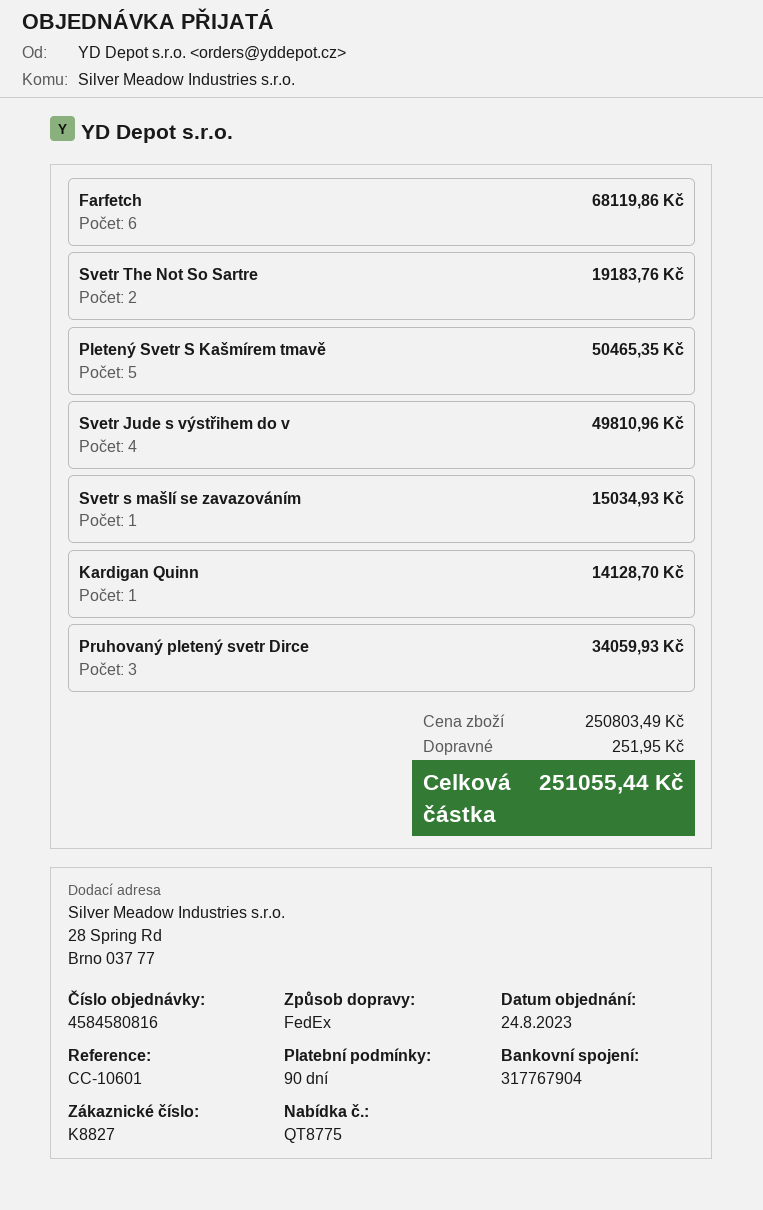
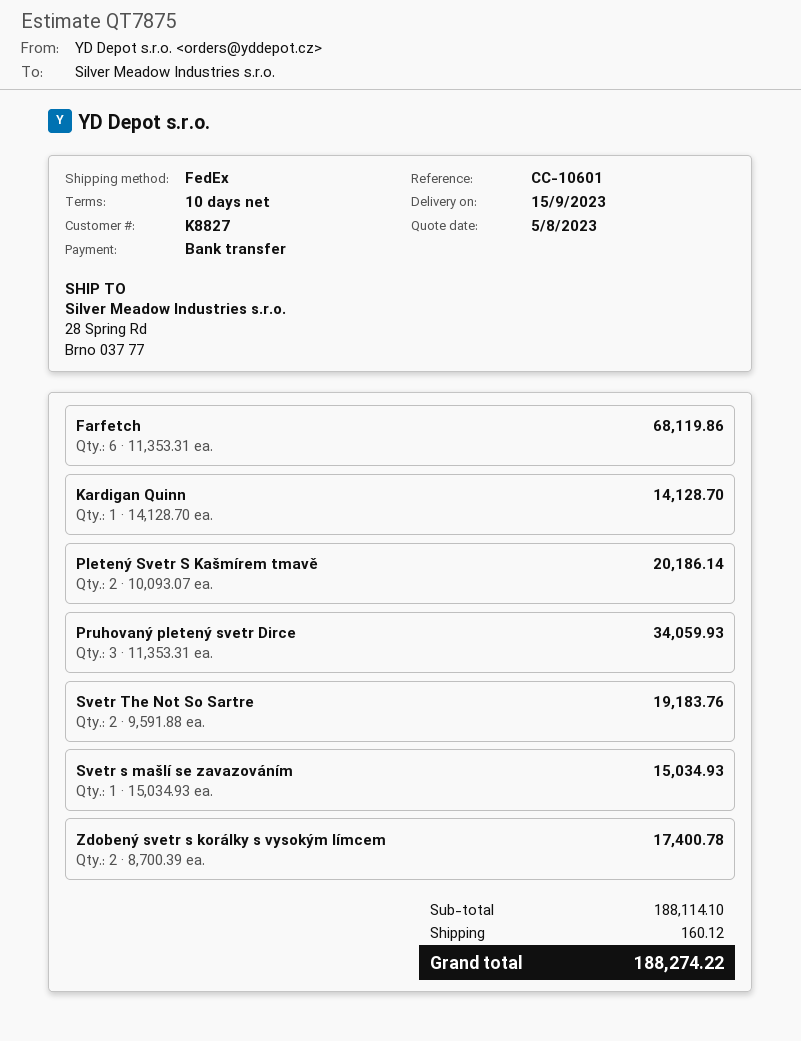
quote number: QT8775 -> QT7875
payment terms: 90 days -> 10 days
Pletený Svetr S Kašmírem tmavě: 5 for 50465.35 -> 2 for 20186.14
Svetr Jude s výstřihem do v: 4 for 49810.96 -> none
Zdobený svetr s korálky s vysokým límcem: none -> 2 for 17400.78
subtotal: 250803.49 -> 188114.10
shipping: 251.95 -> 160.12
total: 251055.44 -> 188274.22

